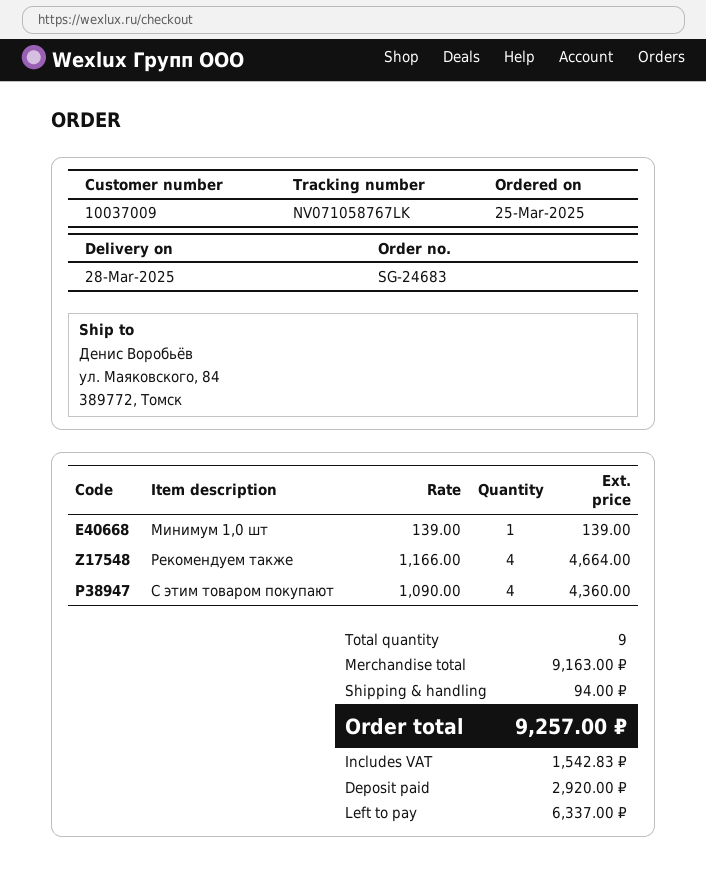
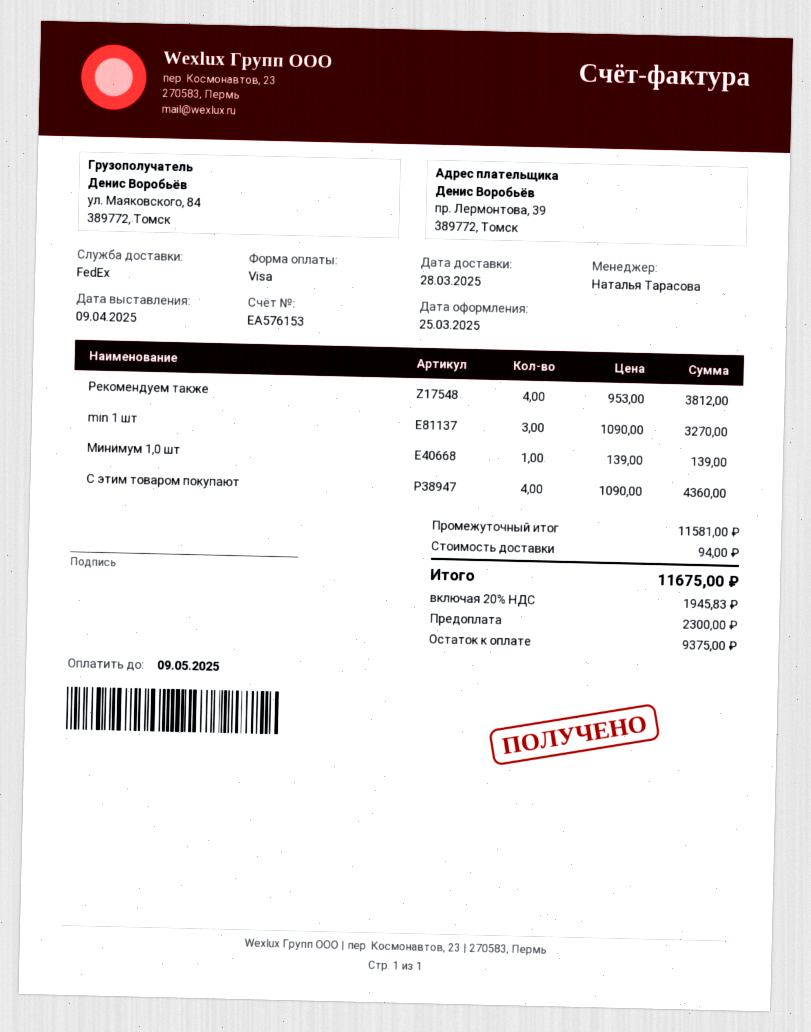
Рекомендуем также: 4 x 1166.00 = 4664.00 -> 4 x 953.00 = 3812.00
min 1 шт: none -> 3 x 1090.00 = 3270.00
subtotal: 9163.00 -> 11581.00
tax: 1542.83 -> 1945.83
total: 9257.00 -> 11675.00
deposit: 2920.00 -> 2300.00
balance: 6337.00 -> 9375.00

